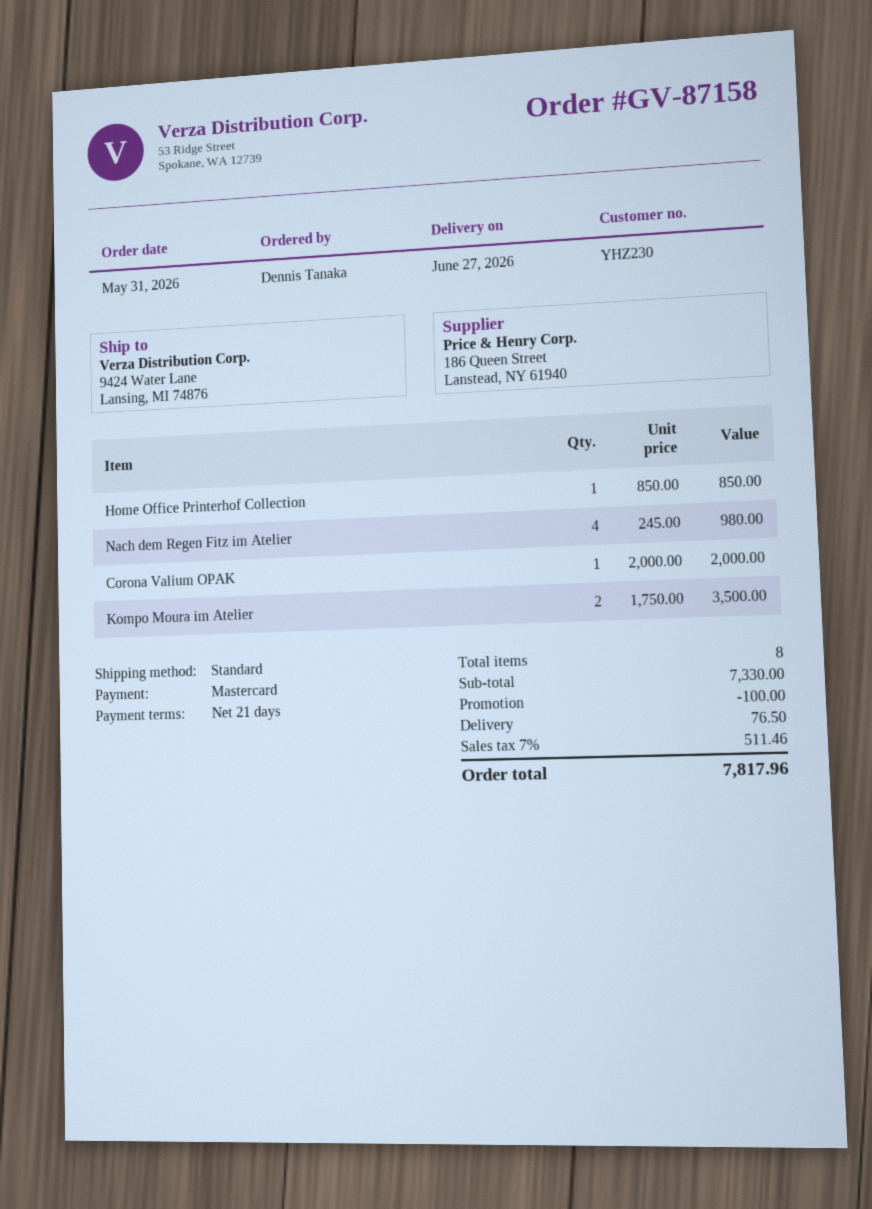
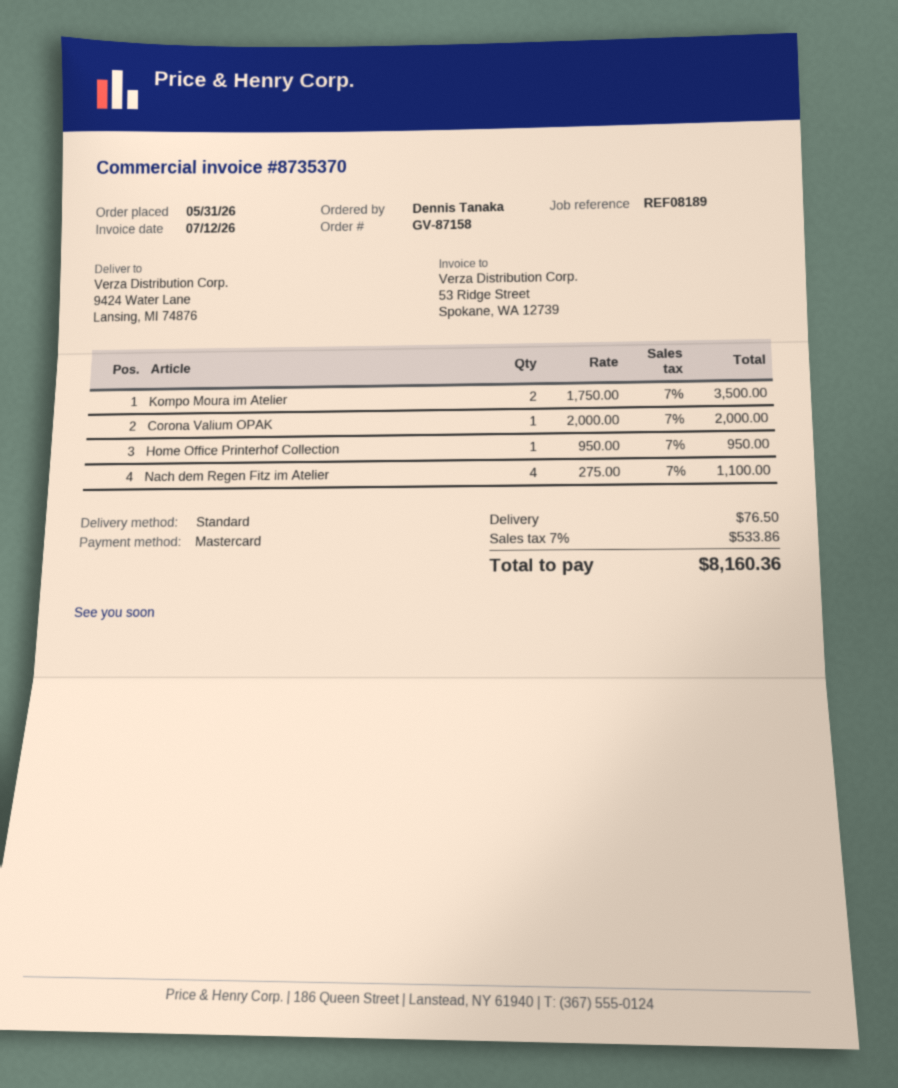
Home Office Printerhof Collection: 1 x 850.00 = 850.00 -> 1 x 950.00 = 950.00
Nach dem Regen Fitz im Atelier: 4 x 245.00 = 980.00 -> 4 x 275.00 = 1100.00
discount: 100.00 -> none
tax: 7% = 511.46 -> 7% = 533.86
total: 7817.96 -> 8160.36

